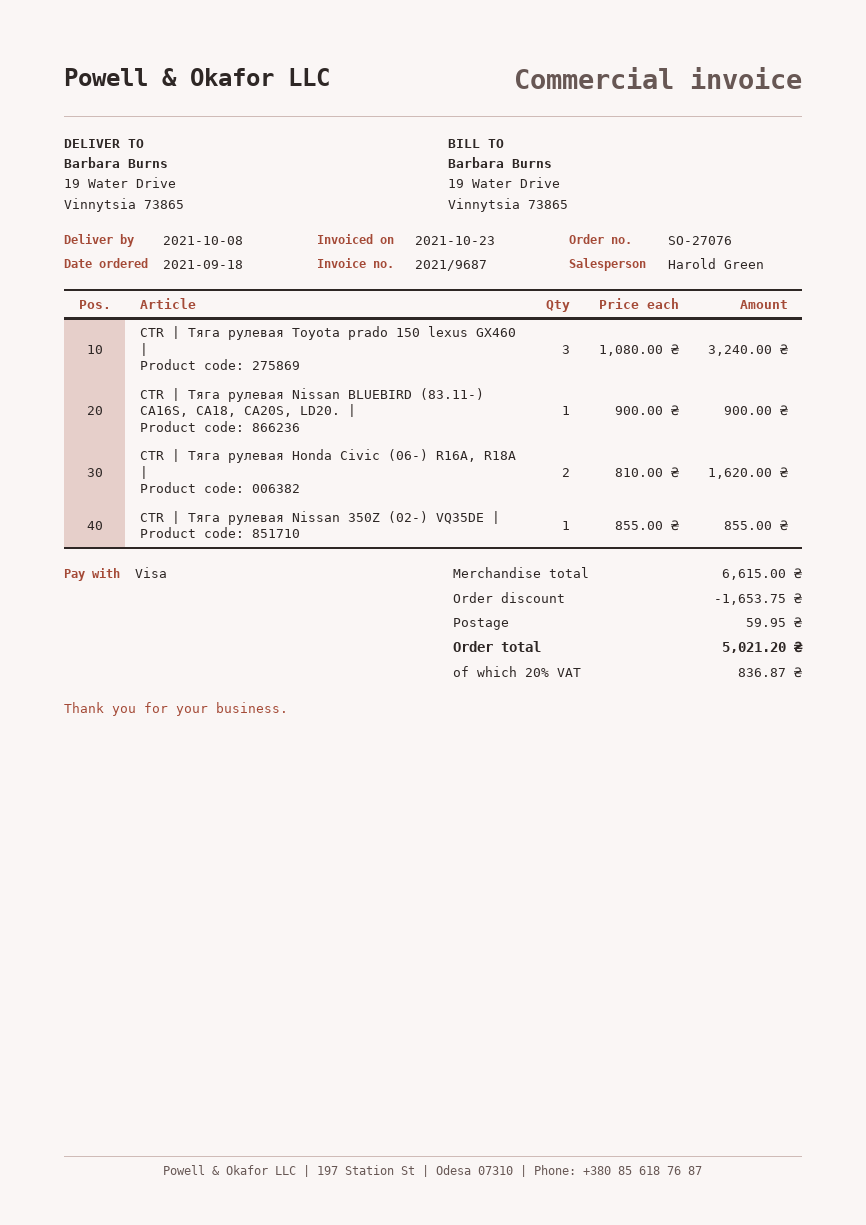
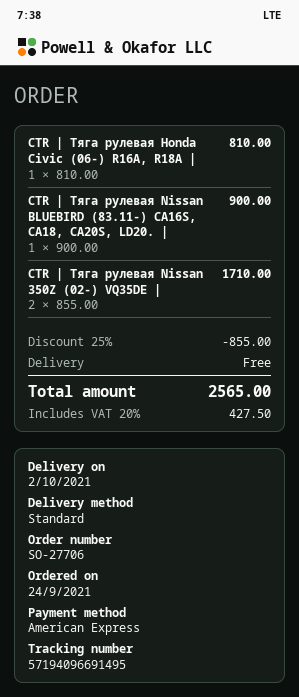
order number: SO-27076 -> SO-27706
order date: 2021-09-18 -> 2021-09-24
delivery date: 2021-10-08 -> 2021-10-02
payment method: Visa -> American Express
CTR | Тяга рулевая Toyota prado 150 lexus GX460 |: 3 x 1080.00 = 3240.00 -> none
CTR | Тяга рулевая Honda Civic (06-) R16A, R18A |: 2 x 810.00 = 1620.00 -> 1 x 810.00 = 810.00
CTR | Тяга рулевая Nissan 350Z (02-) VQ35DE |: 1 x 855.00 = 855.00 -> 2 x 855.00 = 1710.00
discount: 1653.75 -> 855.00
shipping: 59.95 -> 0.00
tax: 20% = 836.87 -> 20% = 427.50
total: 5021.20 -> 2565.00

